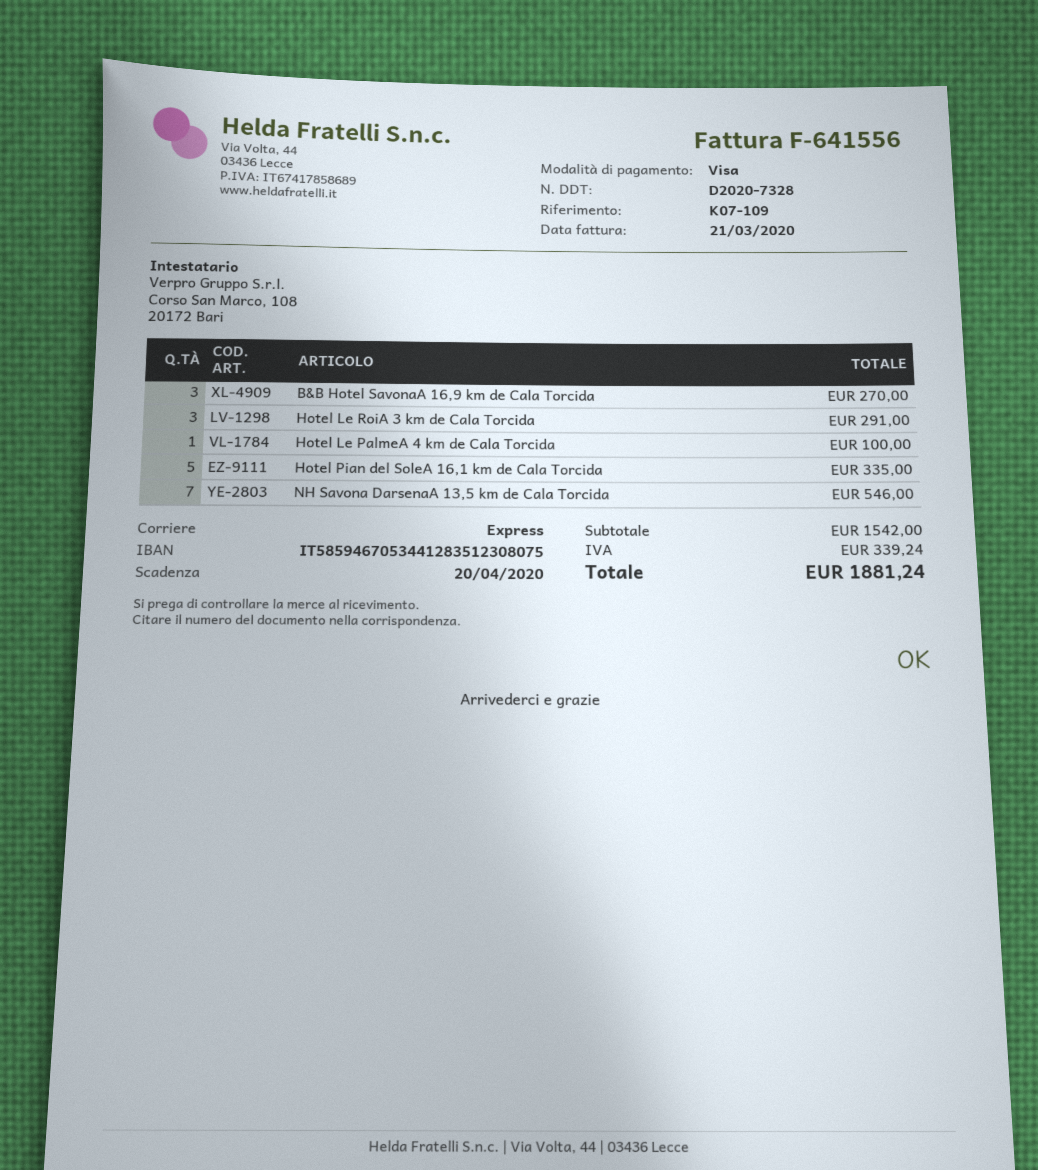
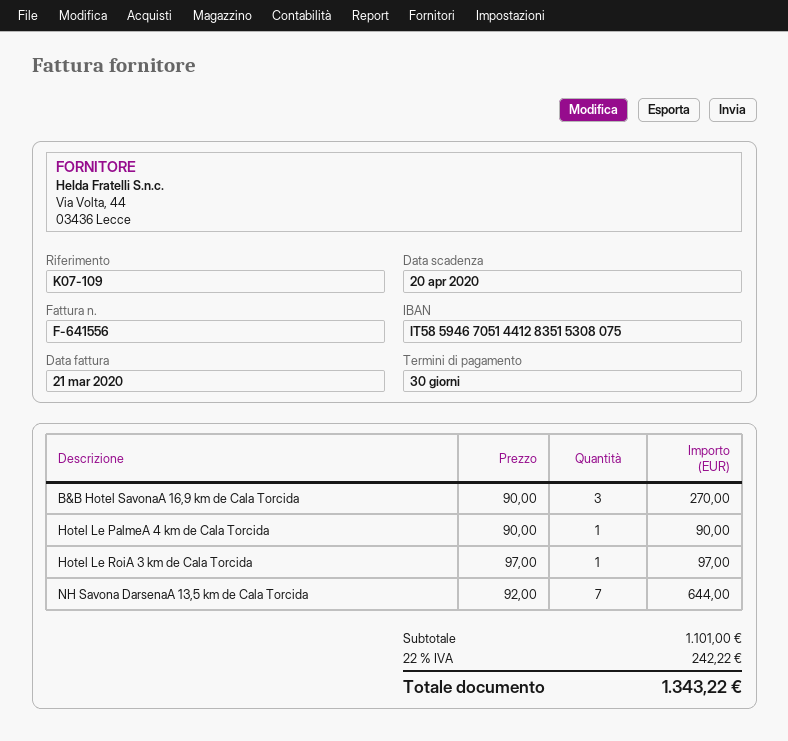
bank account: IT5859467053441283512308075 -> IT5859467051441283515308075
Hotel Le RoiA 3 km de Cala Torcida: 3 for 291.00 -> 1 for 97.00
Hotel Le PalmeA 4 km de Cala Torcida: 1 for 100.00 -> 1 for 90.00
Hotel Pian del SoleA 16,1 km de Cala Torcida: 5 for 335.00 -> none
NH Savona DarsenaA 13,5 km de Cala Torcida: 7 for 546.00 -> 7 for 644.00
subtotal: 1542.00 -> 1101.00
tax: 339.24 -> 242.22
total: 1881.24 -> 1343.22

